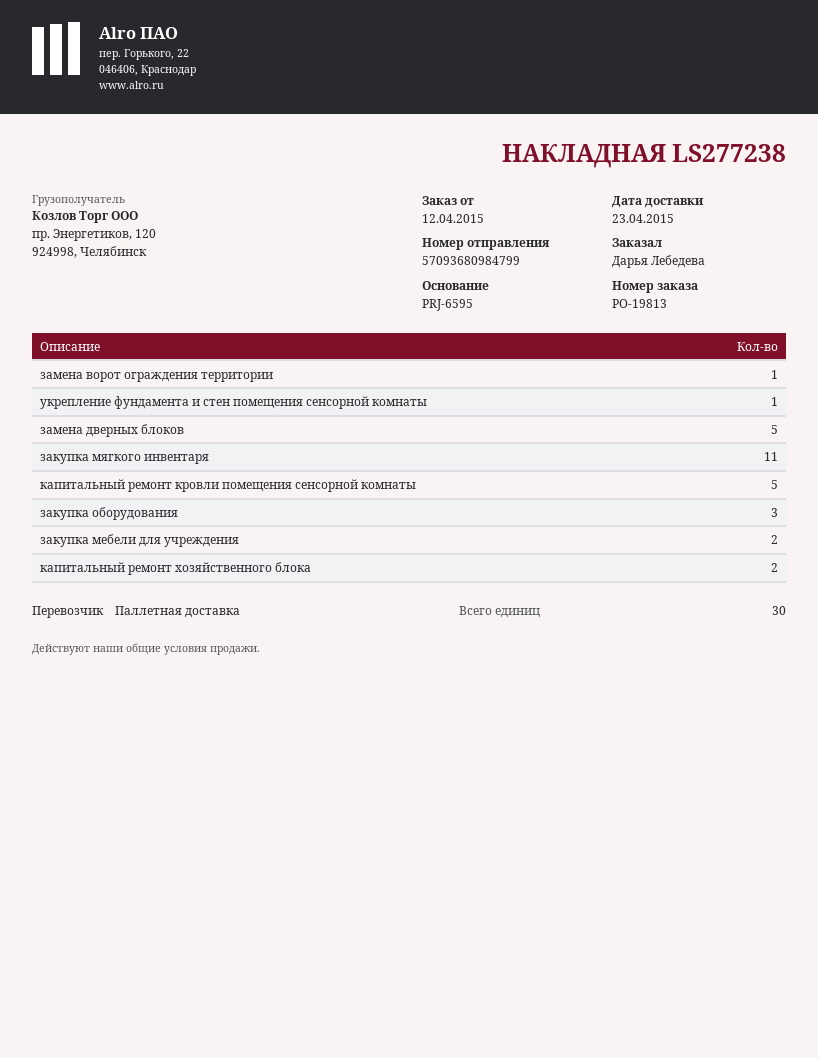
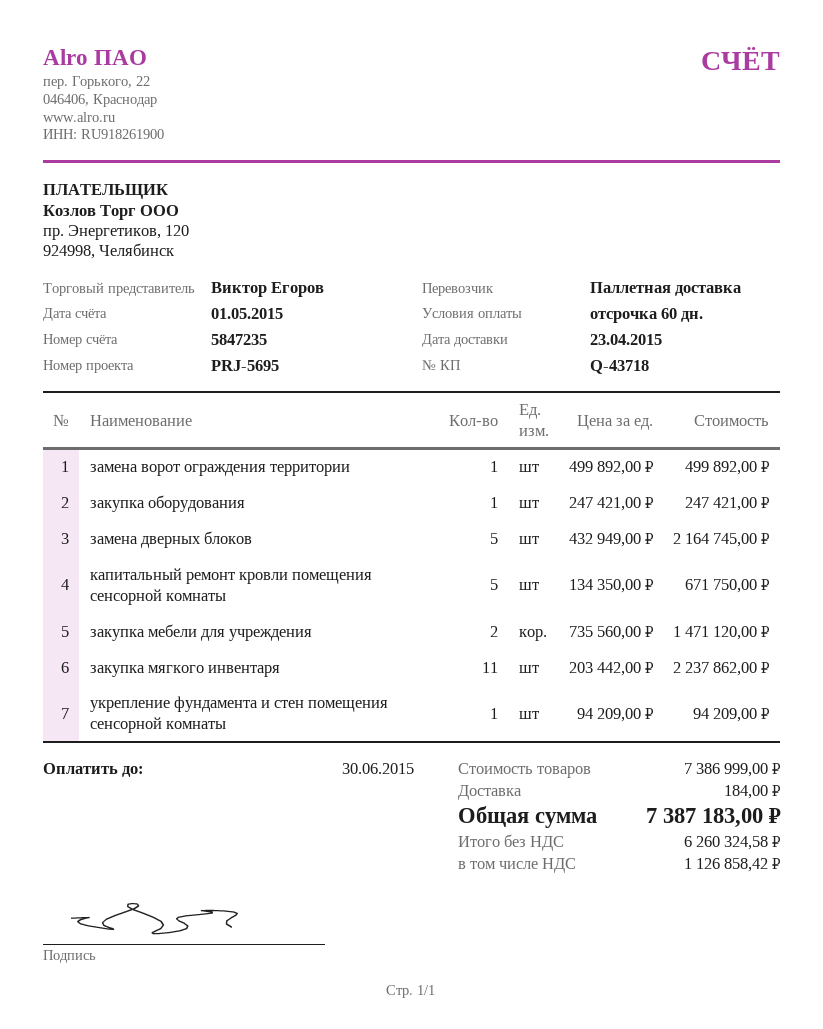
reference: PRJ-6595 -> PRJ-5695
закупка оборудования: 3 -> 1
капитальный ремонт хозяйственного блока: 2 -> none

